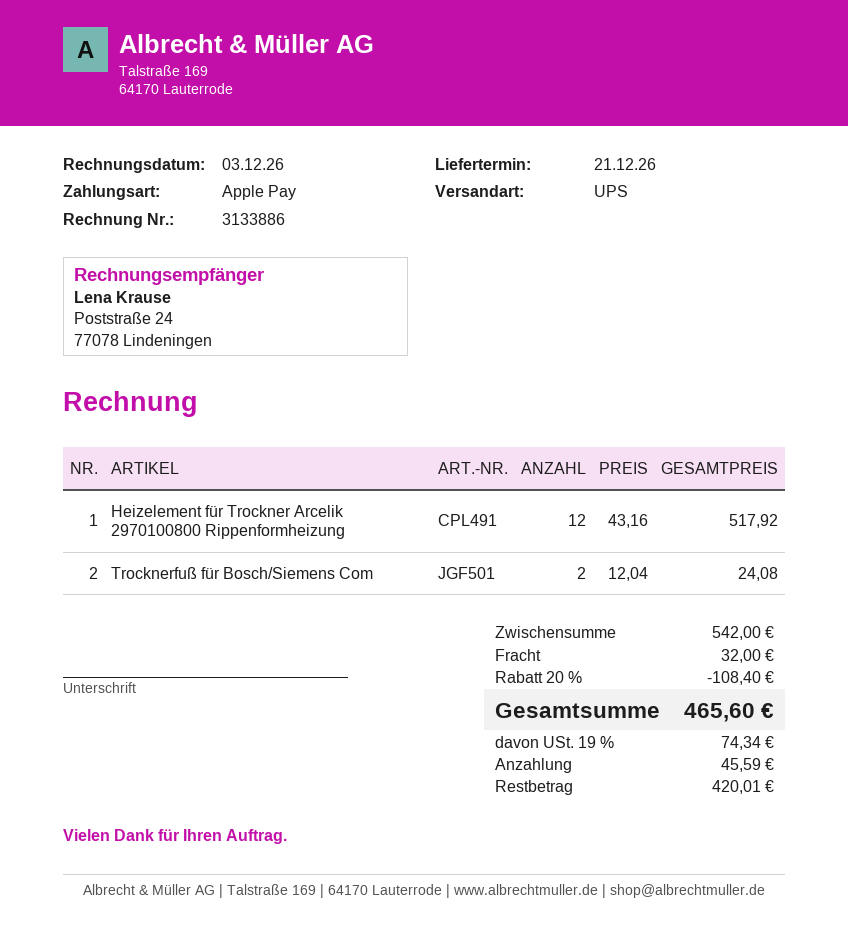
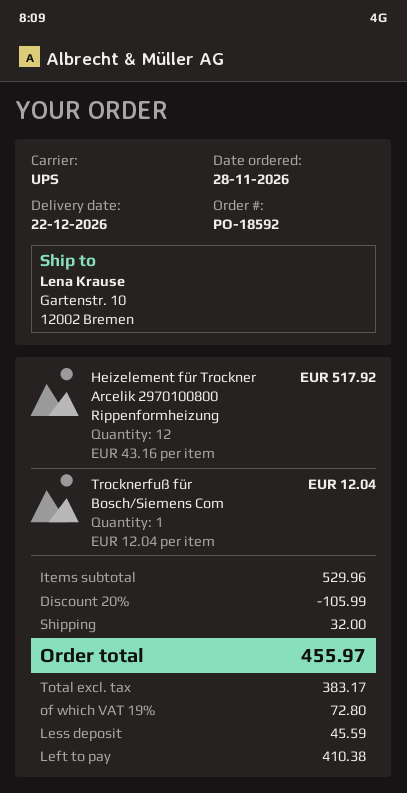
delivery date: 2026-12-21 -> 2026-12-22
Trocknerfuß für Bosch/Siemens Com: 2 x 12.04 = 24.08 -> 1 x 12.04 = 12.04
subtotal: 542.00 -> 529.96
discount: 20% = 108.40 -> 20% = 105.99
tax: 19% = 74.34 -> 19% = 72.80
total: 465.60 -> 455.97
balance: 420.01 -> 410.38

